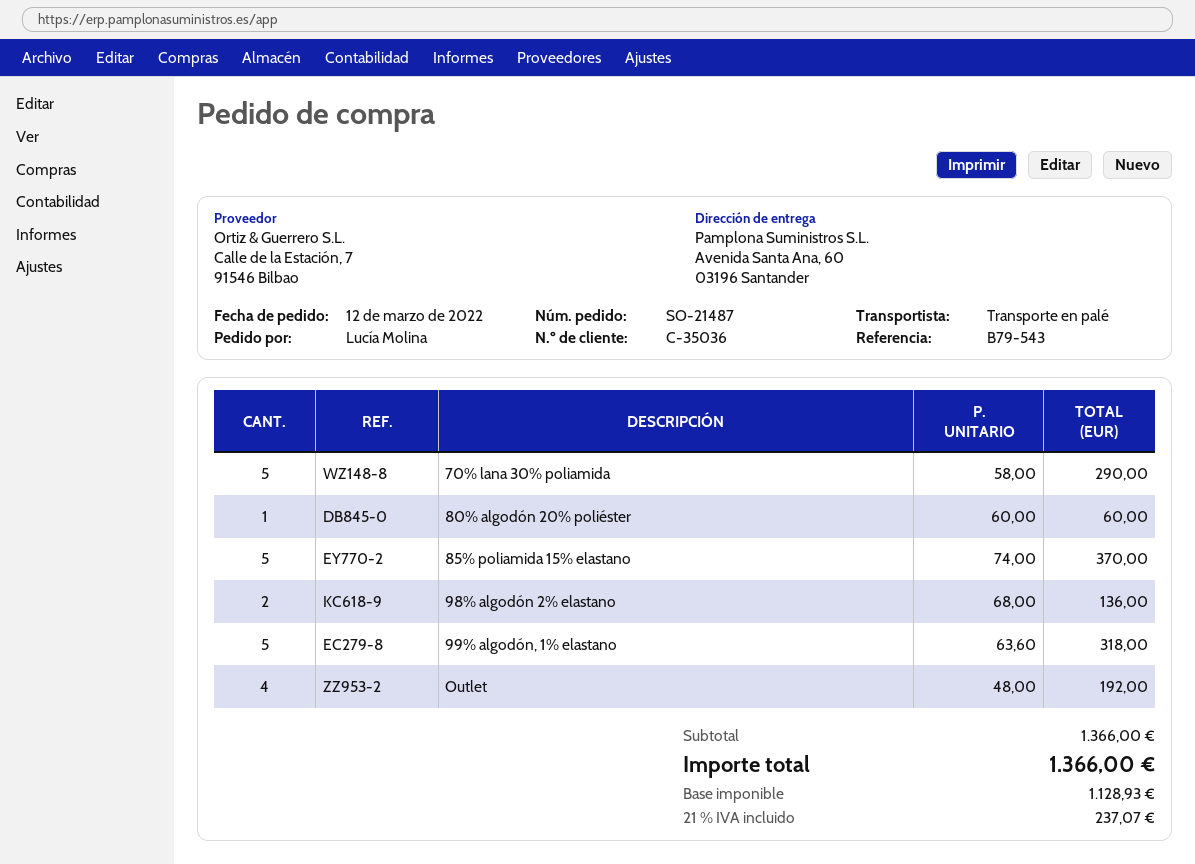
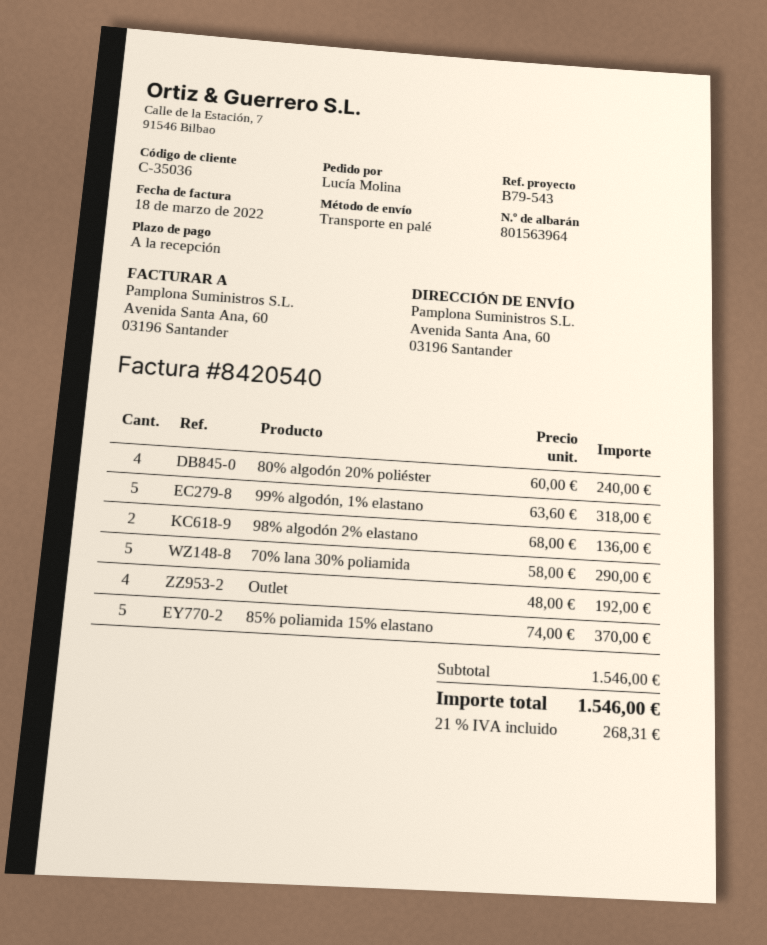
80% algodón 20% poliéster: 1 x 60.00 = 60.00 -> 4 x 60.00 = 240.00
subtotal: 1366.00 -> 1546.00
tax: 21% = 237.07 -> 21% = 268.31
total: 1366.00 -> 1546.00

